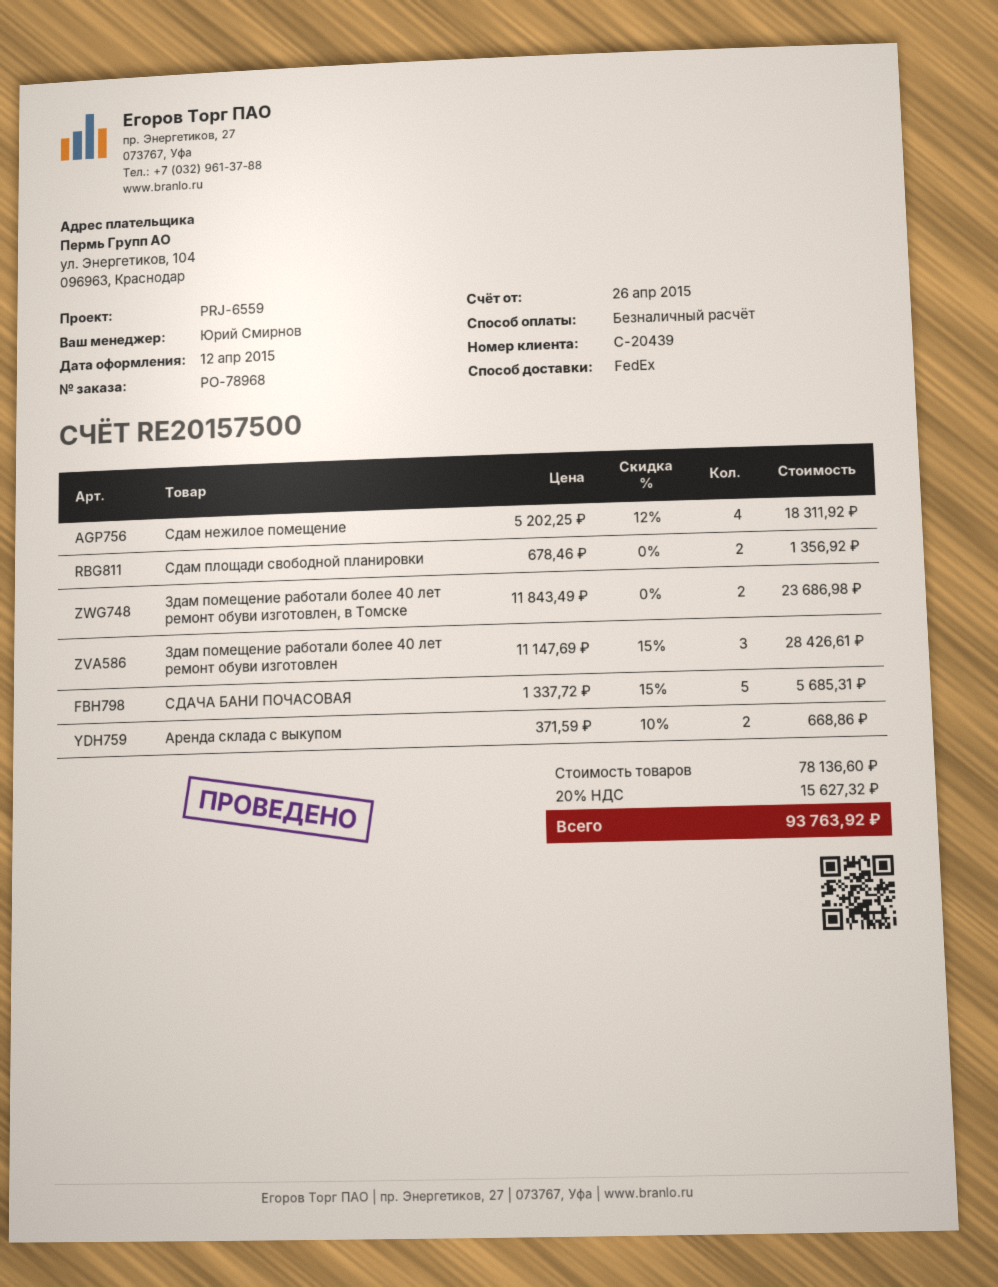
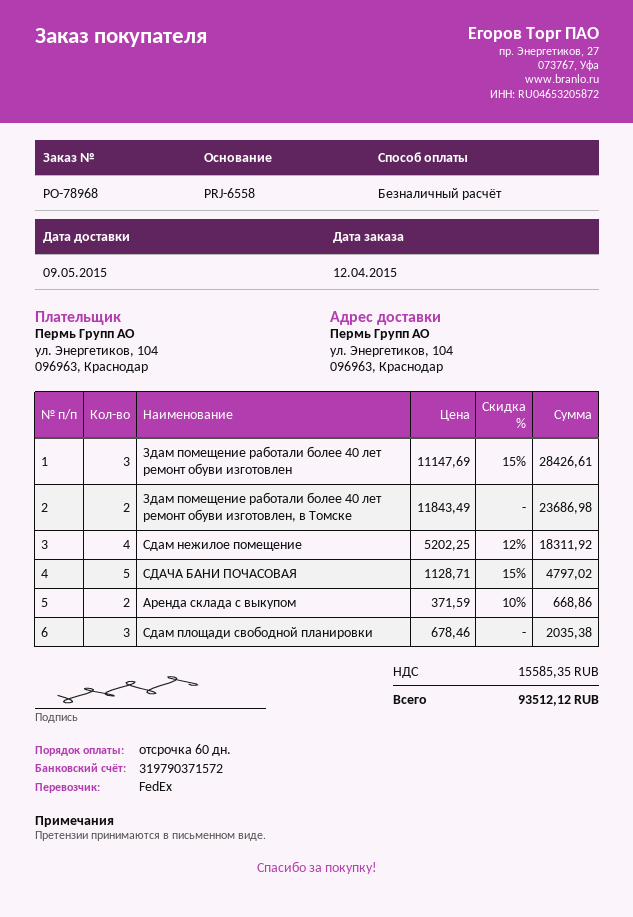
reference: PRJ-6559 -> PRJ-6558
Сдам площади свободной планировки: 2 x 678.46 = 1356.92 -> 3 x 678.46 = 2035.38
СДАЧА БАНИ ПОЧАСОВАЯ: 5 x 1337.72 - 15% = 5685.31 -> 5 x 1128.71 - 15% = 4797.02
tax: 15627.32 -> 15585.35
total: 93763.92 -> 93512.12

